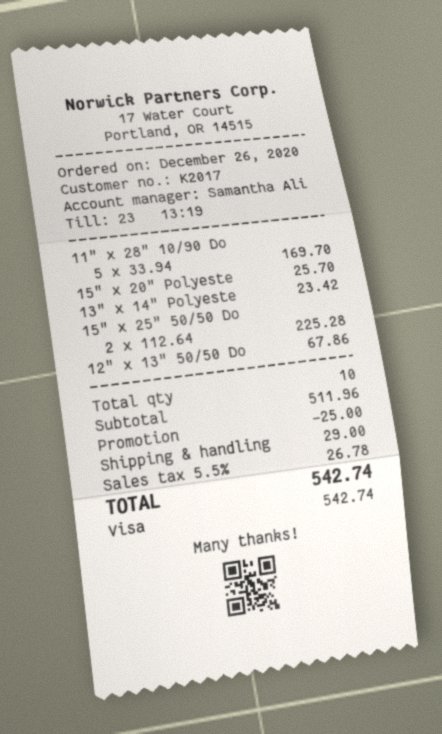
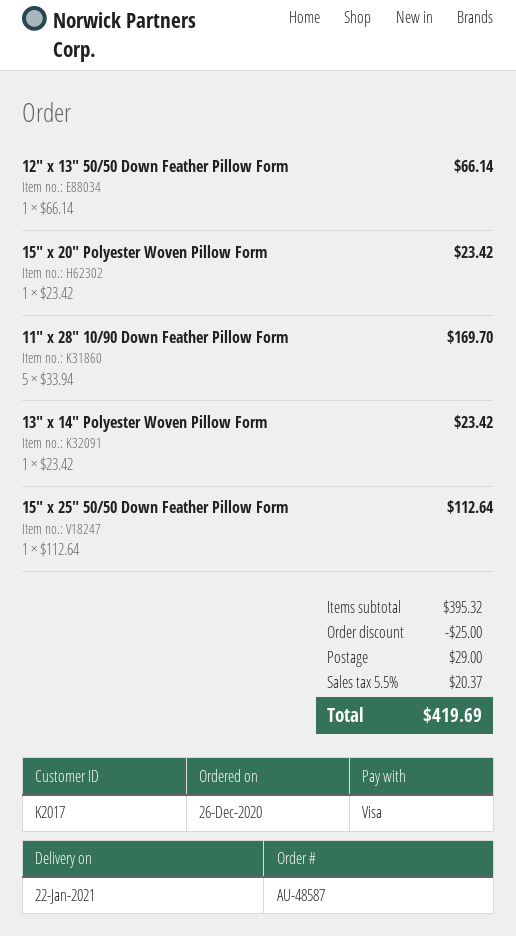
15" x 20" Polyeste: 1 x 25.70 = 25.70 -> 1 x 23.42 = 23.42
15" x 25" 50/50 Do: 2 x 112.64 = 225.28 -> 1 x 112.64 = 112.64
12" x 13" 50/50 Do: 1 x 67.86 = 67.86 -> 1 x 66.14 = 66.14
subtotal: 511.96 -> 395.32
tax: 5.5% = 26.78 -> 5.5% = 20.37
total: 542.74 -> 419.69

